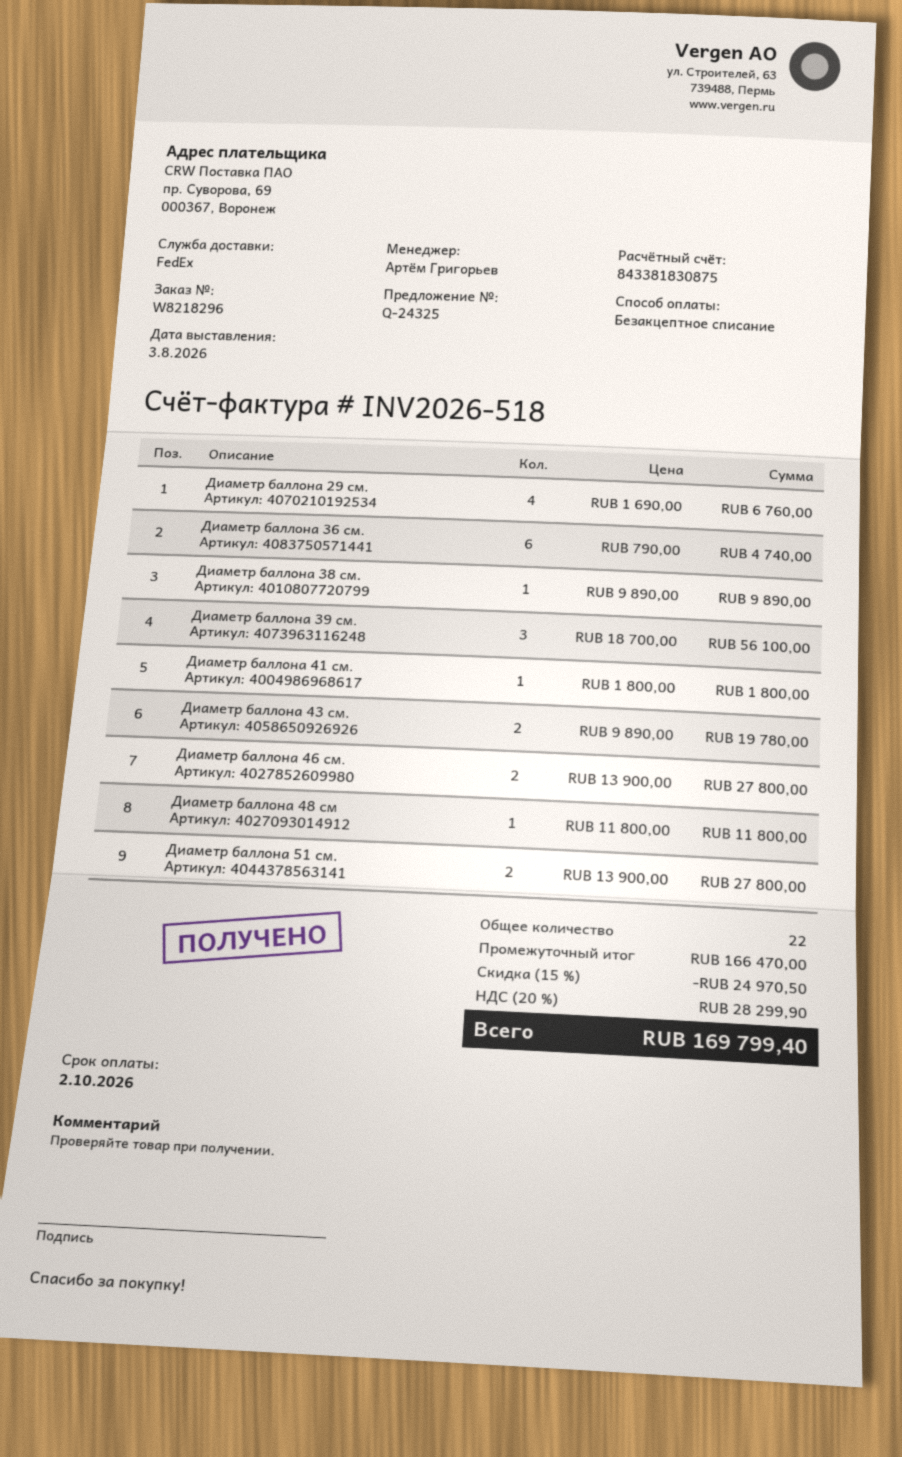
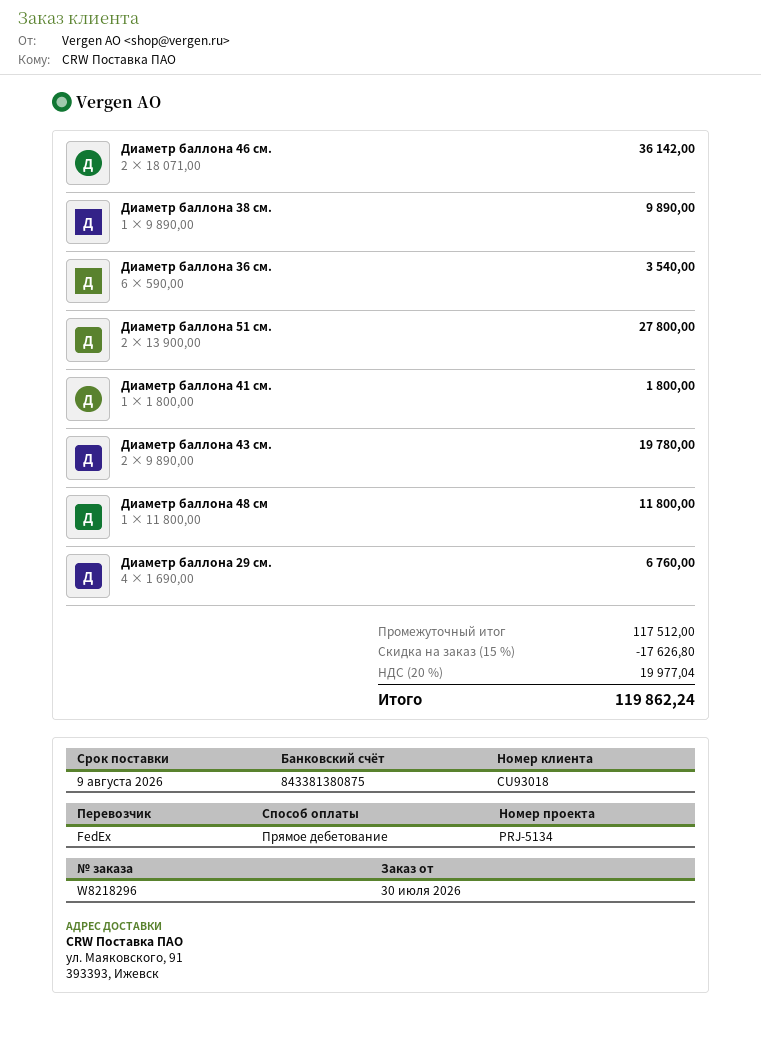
bank account: 843381830875 -> 843381380875
Диаметр баллона 36 см.: 6 x 790.00 = 4740.00 -> 6 x 590.00 = 3540.00
Диаметр баллона 39 см.: 3 x 18700.00 = 56100.00 -> none
Диаметр баллона 46 см.: 2 x 13900.00 = 27800.00 -> 2 x 18071.00 = 36142.00
subtotal: 166470.00 -> 117512.00
discount: 15% = 24970.50 -> 15% = 17626.80
tax: 20% = 28299.90 -> 20% = 19977.04
total: 169799.40 -> 119862.24

